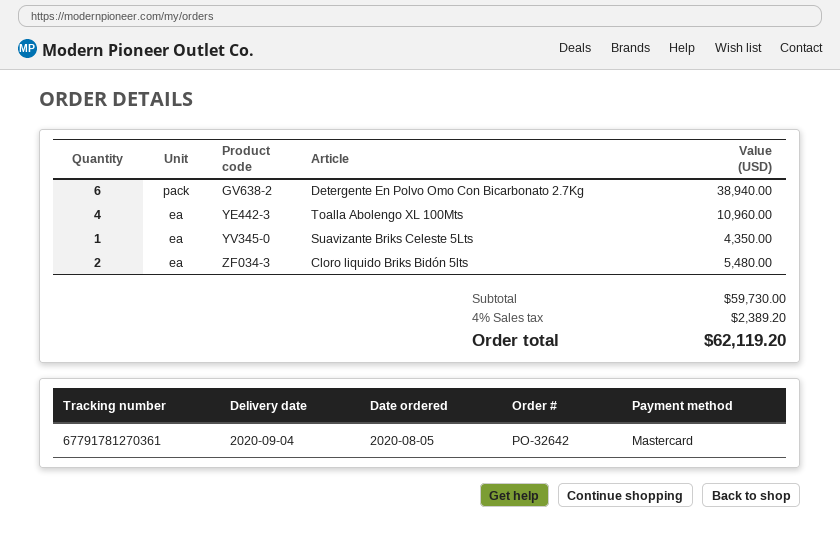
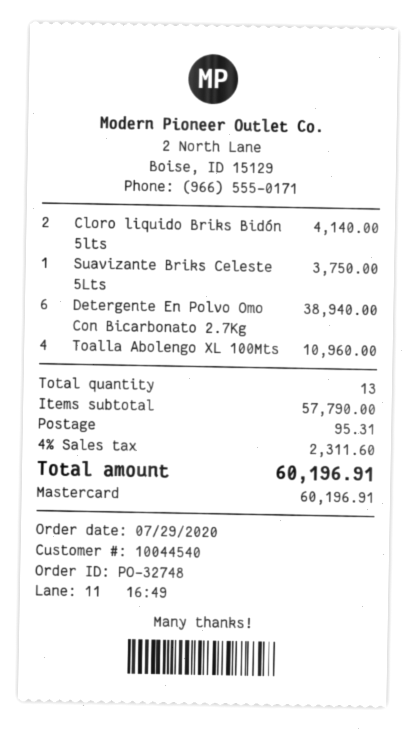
order number: PO-32642 -> PO-32748
order date: 2020-08-05 -> 2020-07-29
Suavizante Briks Celeste 5Lts: 1 for 4350.00 -> 1 for 3750.00
Cloro liquido Briks Bidón 5lts: 2 for 5480.00 -> 2 for 4140.00
subtotal: 59730.00 -> 57790.00
shipping: none -> 95.31
tax: 4% = 2389.20 -> 4% = 2311.60
total: 62119.20 -> 60196.91

